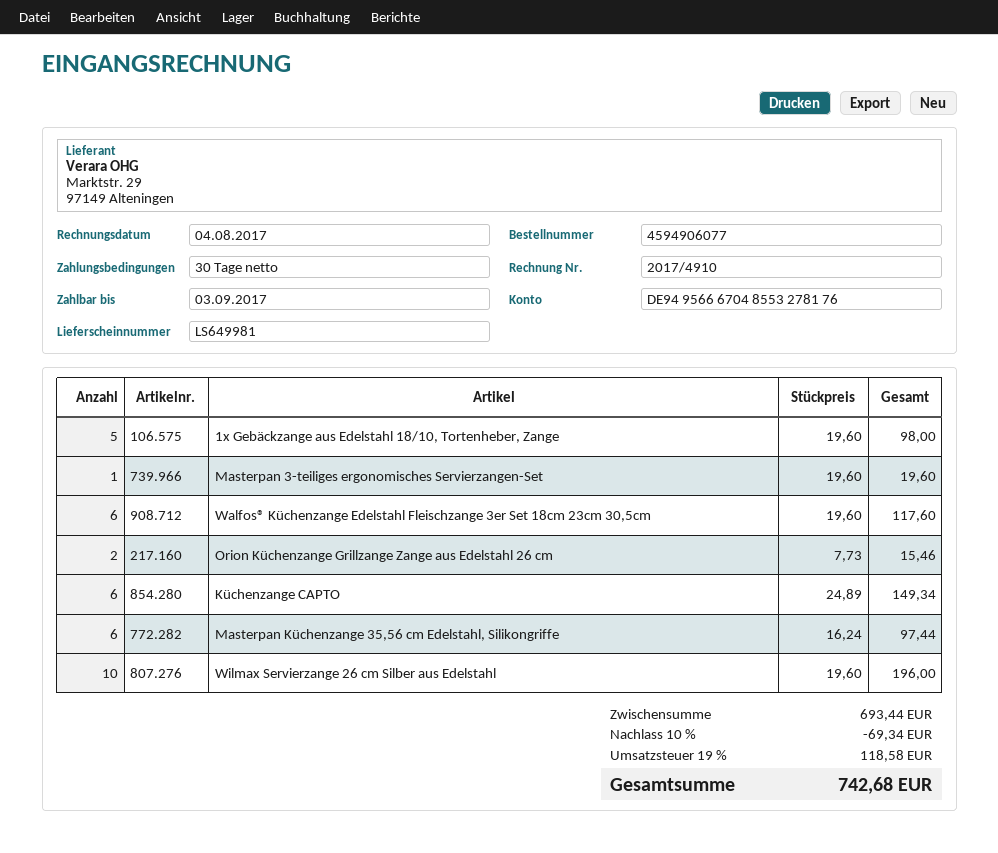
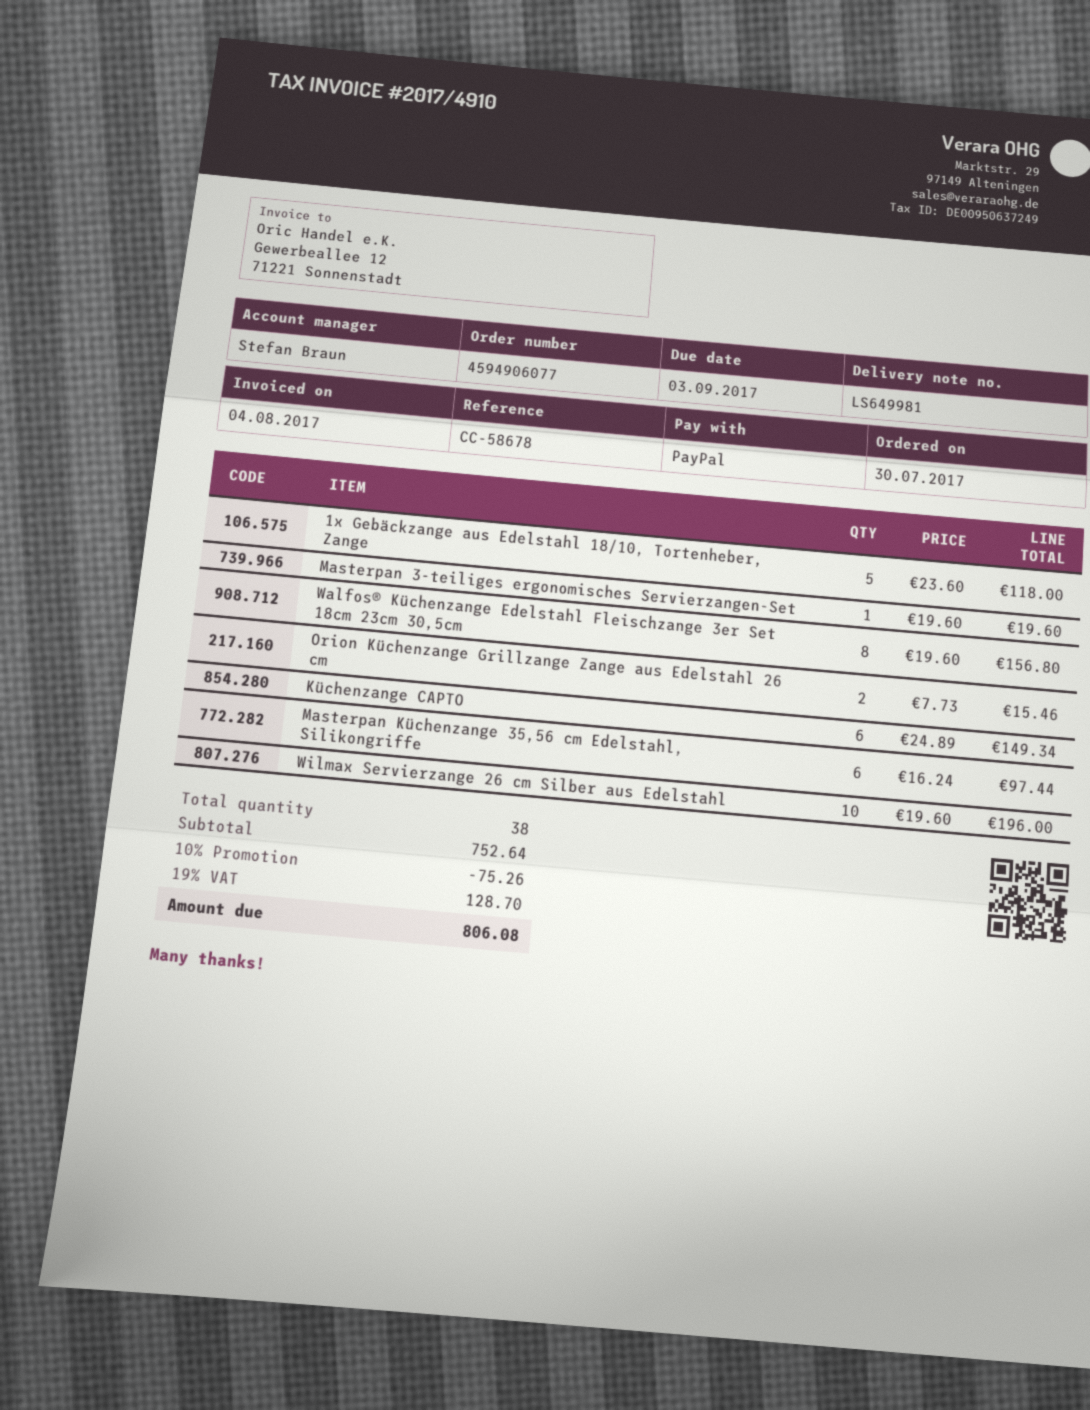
1x Gebäckzange aus Edelstahl 18/10, Tortenheber, Zange: 5 x 19.60 = 98.00 -> 5 x 23.60 = 118.00
Walfos® Küchenzange Edelstahl Fleischzange 3er Set 18cm 23cm 30,5cm: 6 x 19.60 = 117.60 -> 8 x 19.60 = 156.80
subtotal: 693.44 -> 752.64
discount: 10% = 69.34 -> 10% = 75.26
tax: 19% = 118.58 -> 19% = 128.70
total: 742.68 -> 806.08

